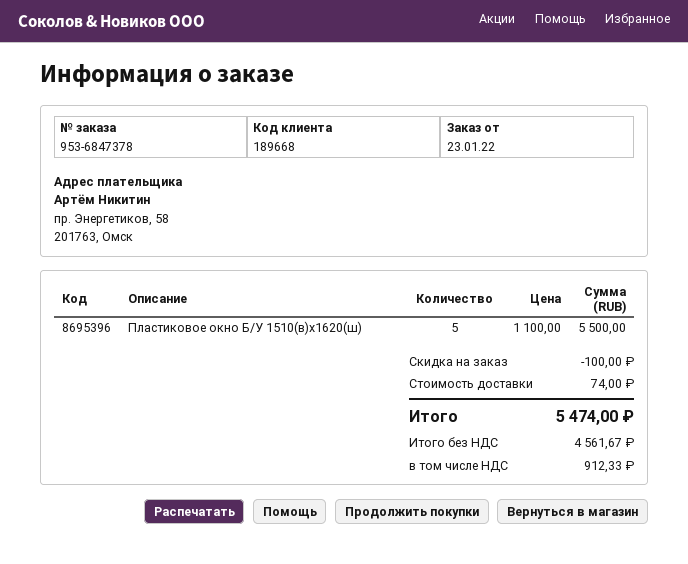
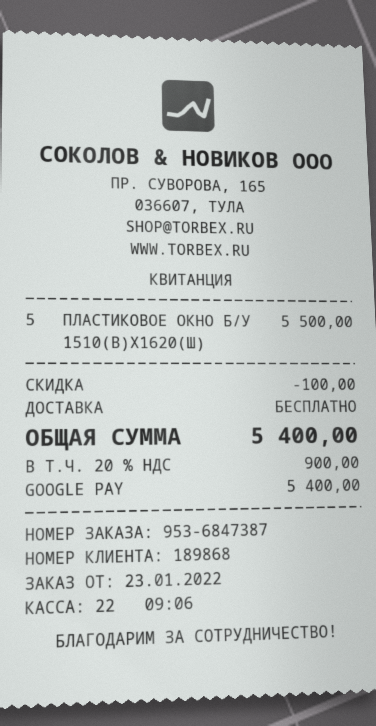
order number: 953-6847378 -> 953-6847387
customer number: 189668 -> 189868
shipping: 74.00 -> 0.00
tax: 912.33 -> 900.00
total: 5474.00 -> 5400.00

